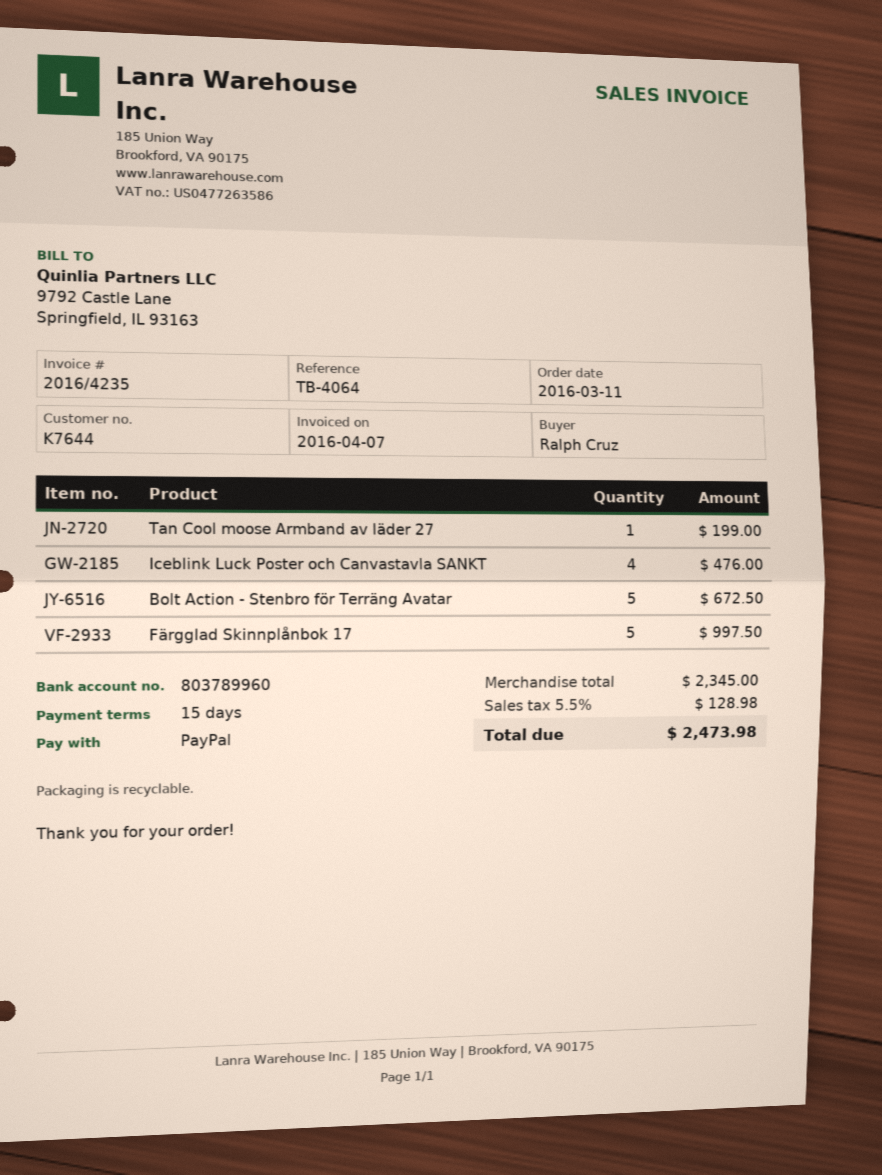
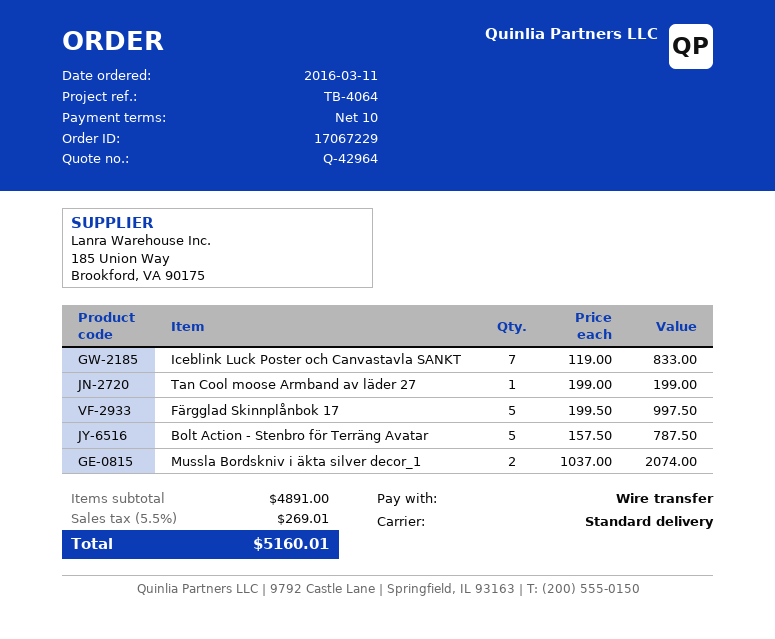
payment terms: 15 days -> 10 days
payment method: PayPal -> bank transfer
Iceblink Luck Poster och Canvastavla SANKT: 4 for 476.00 -> 7 for 833.00
Bolt Action - Stenbro för Terräng Avatar: 5 for 672.50 -> 5 for 787.50
Mussla Bordskniv i äkta silver decor_1: none -> 2 for 2074.00
subtotal: 2345.00 -> 4891.00
tax: 5.5% = 128.98 -> 5.5% = 269.01
total: 2473.98 -> 5160.01

